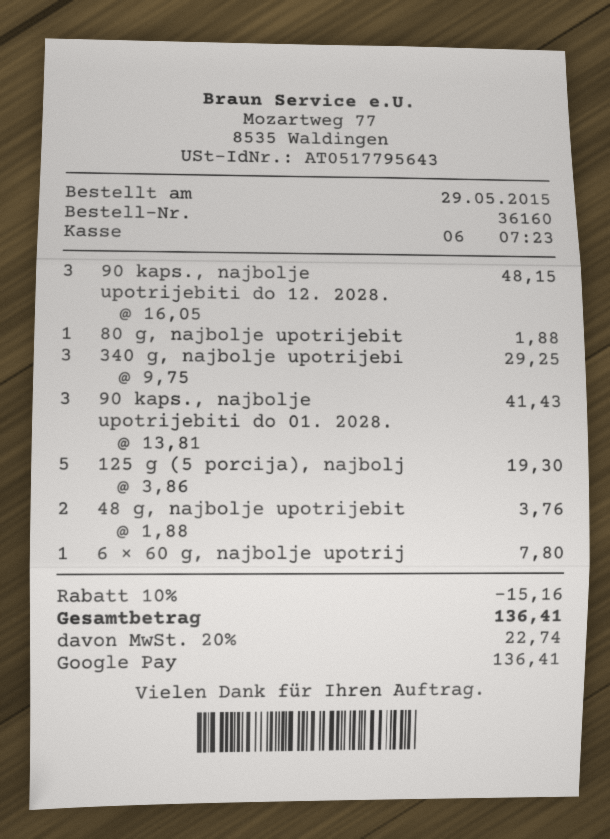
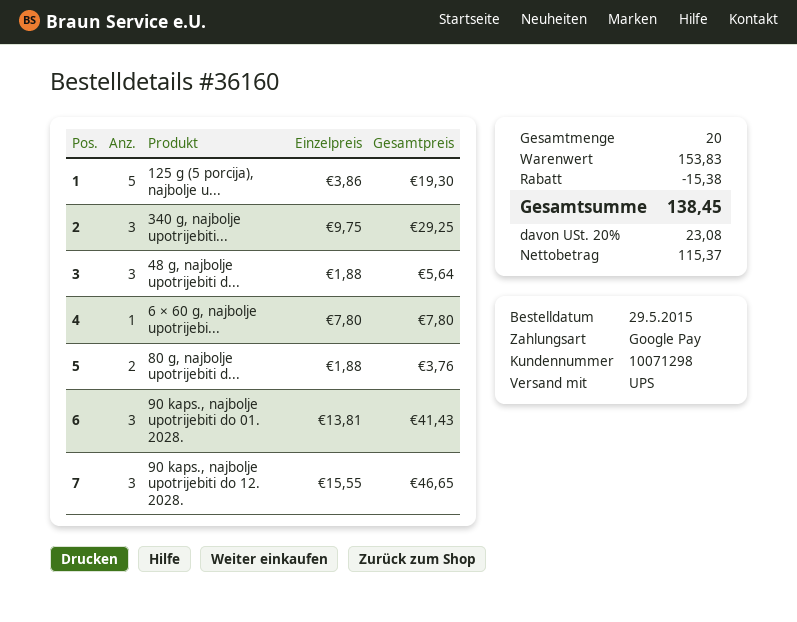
90 kaps., najbolje upotrijebiti do 12. 2028.: 3 x 16.05 = 48.15 -> 3 x 15.55 = 46.65
80 g, najbolje upotrijebit: 1 x 1.88 = 1.88 -> 2 x 1.88 = 3.76
48 g, najbolje upotrijebit: 2 x 1.88 = 3.76 -> 3 x 1.88 = 5.64
discount: 15.16 -> 15.38
tax: 20% = 22.74 -> 20% = 23.08
total: 136.41 -> 138.45

